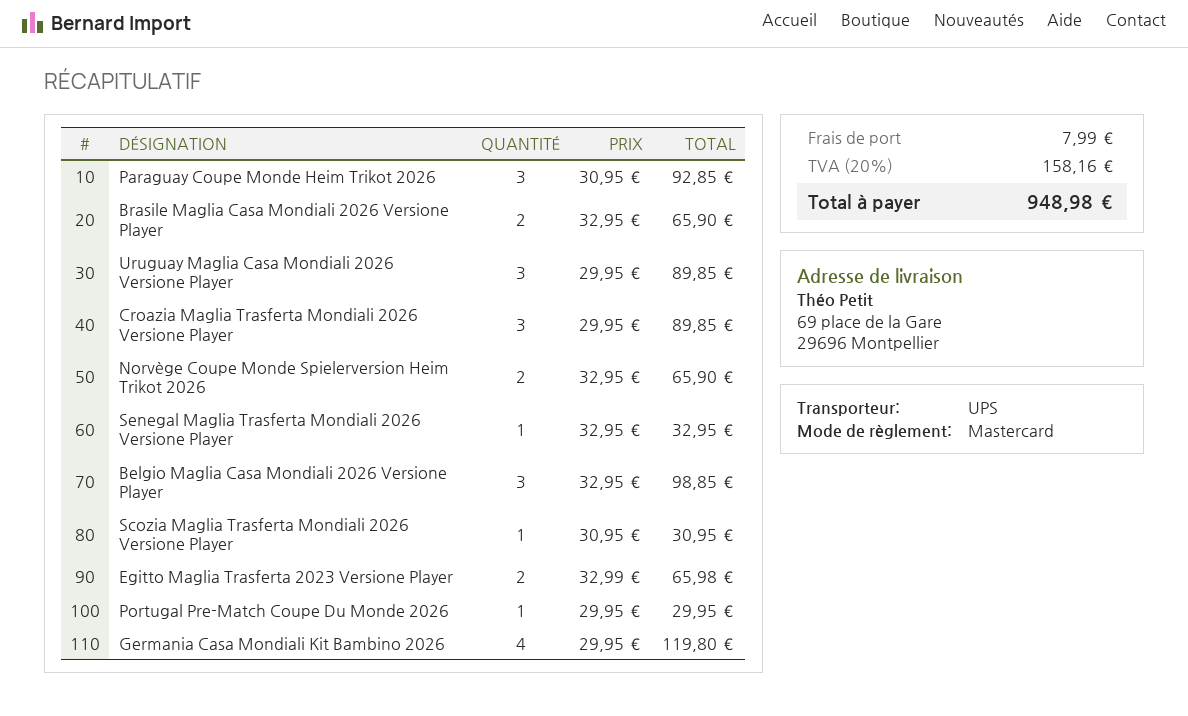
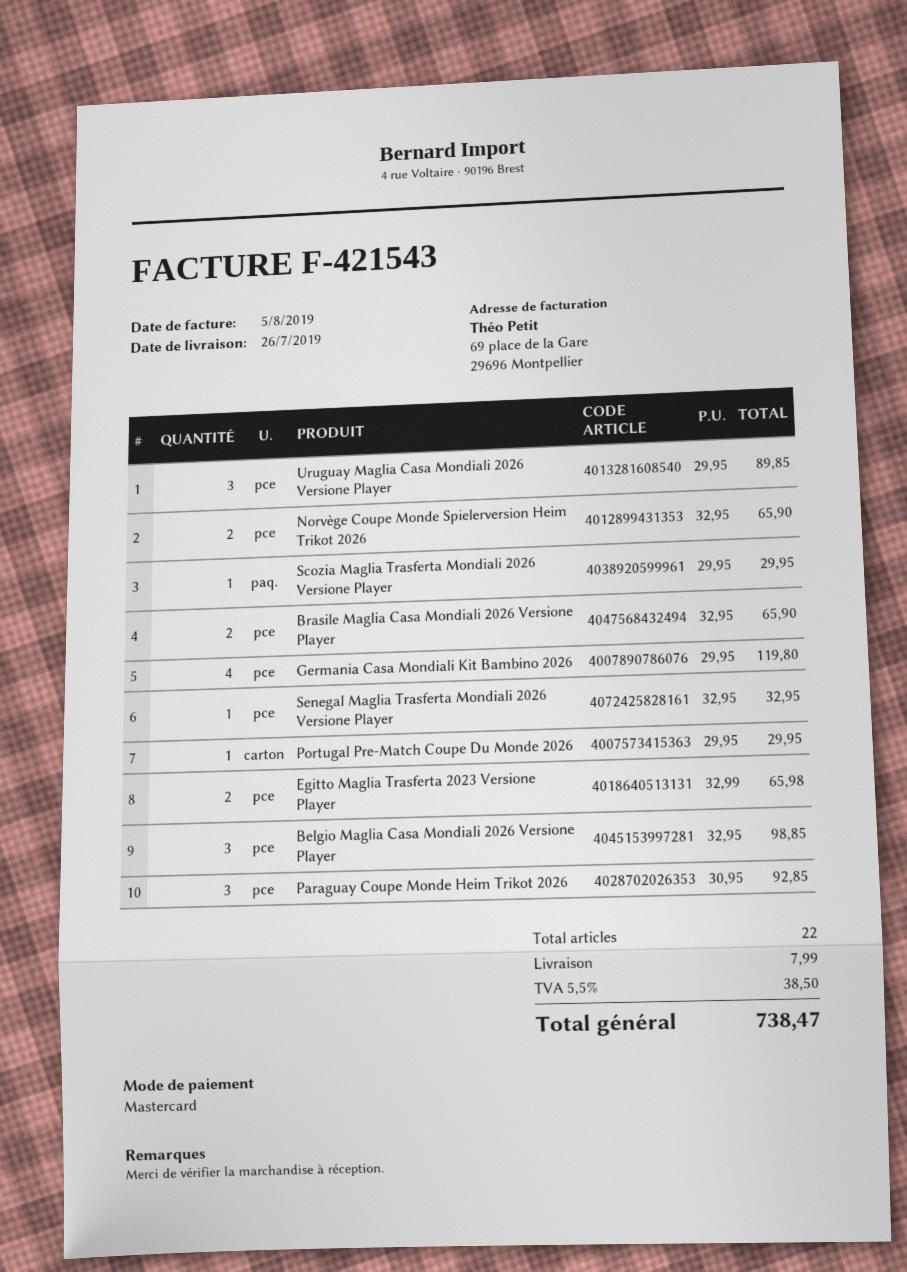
Croazia Maglia Trasferta Mondiali 2026 Versione Player: 3 x 29.95 = 89.85 -> none
Scozia Maglia Trasferta Mondiali 2026 Versione Player: 1 x 30.95 = 30.95 -> 1 x 29.95 = 29.95
tax: 20% = 158.16 -> 5.5% = 38.50
total: 948.98 -> 738.47

